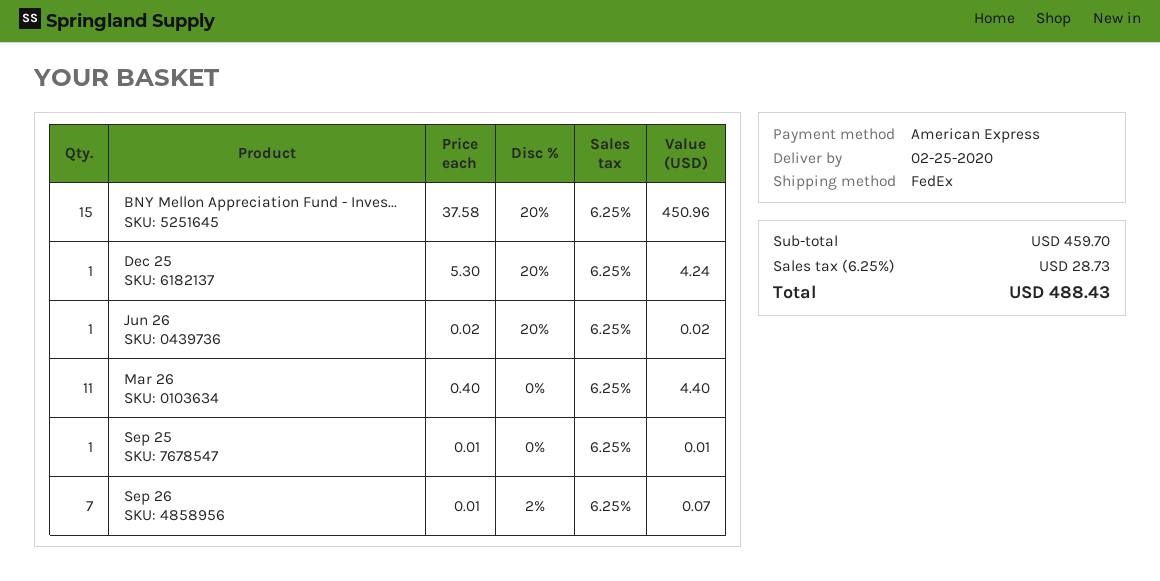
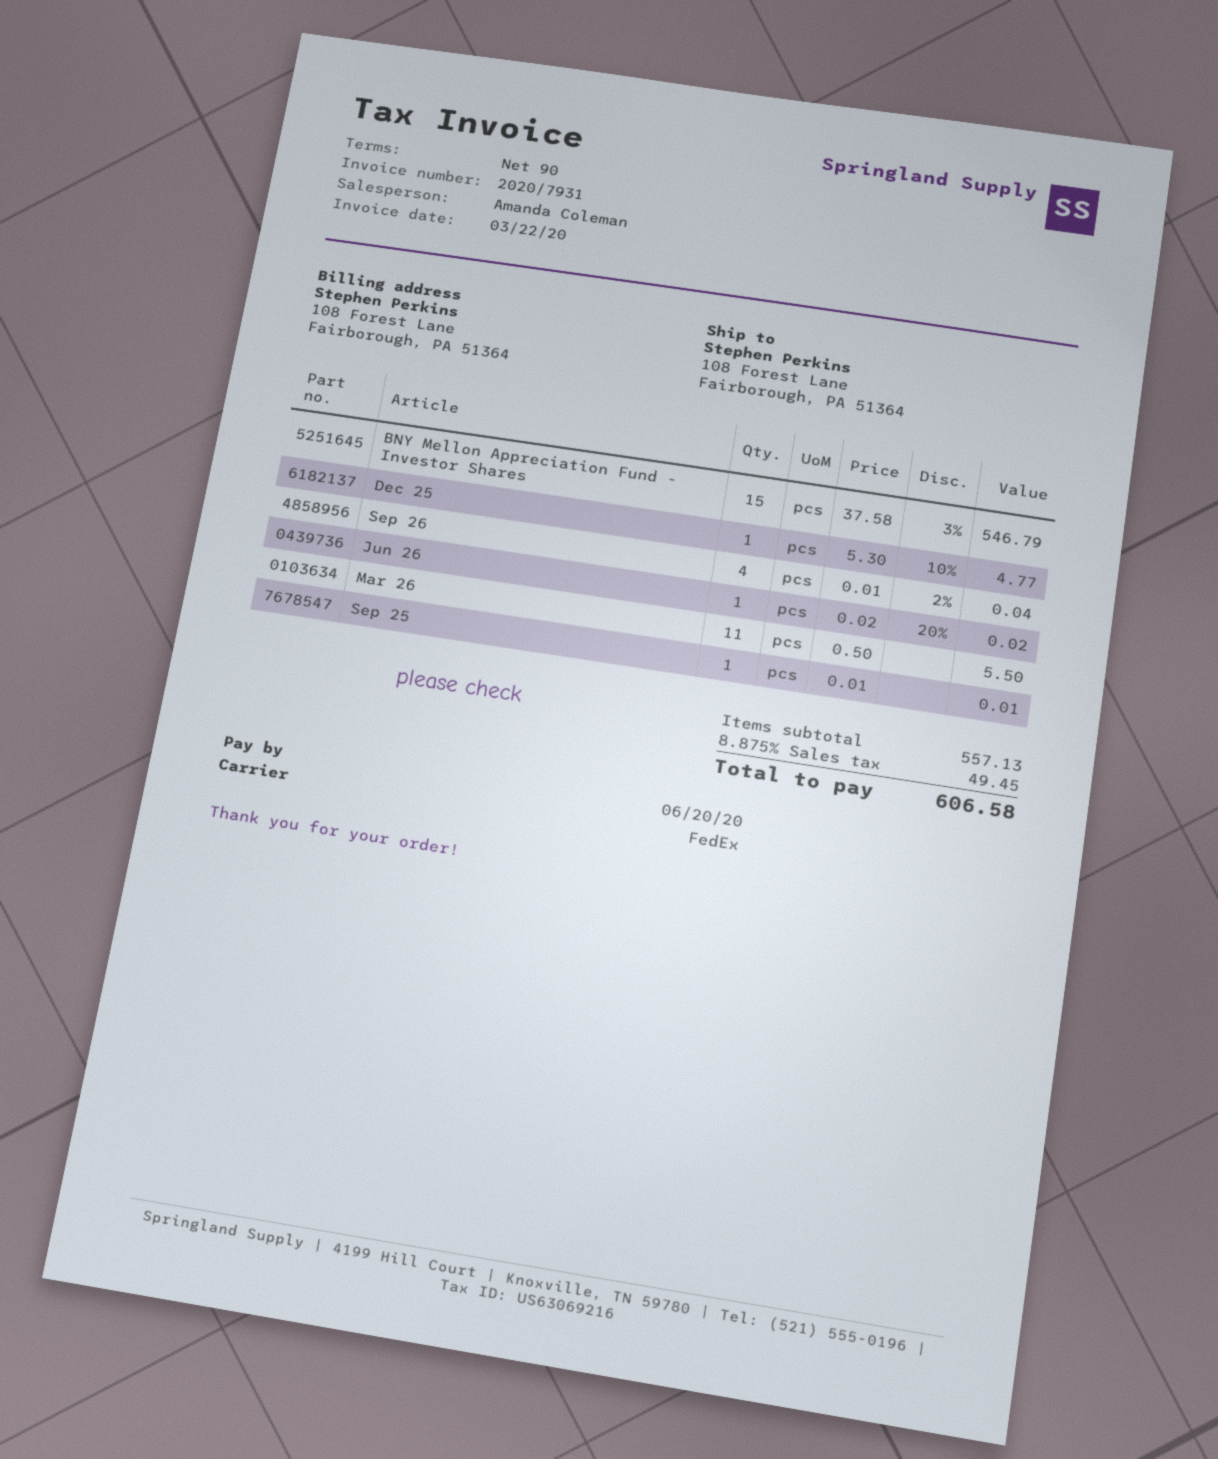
BNY Mellon Appreciation Fund - Inves...: 15 x 37.58 - 20% = 450.96 -> 15 x 37.58 - 3% = 546.79
Dec 25: 1 x 5.30 - 20% = 4.24 -> 1 x 5.30 - 10% = 4.77
Mar 26: 11 x 0.40 = 4.40 -> 11 x 0.50 = 5.50
Sep 26: 7 x 0.01 - 2% = 0.07 -> 4 x 0.01 - 2% = 0.04
subtotal: 459.70 -> 557.13
tax: 6.25% = 28.73 -> 8.875% = 49.45
total: 488.43 -> 606.58

